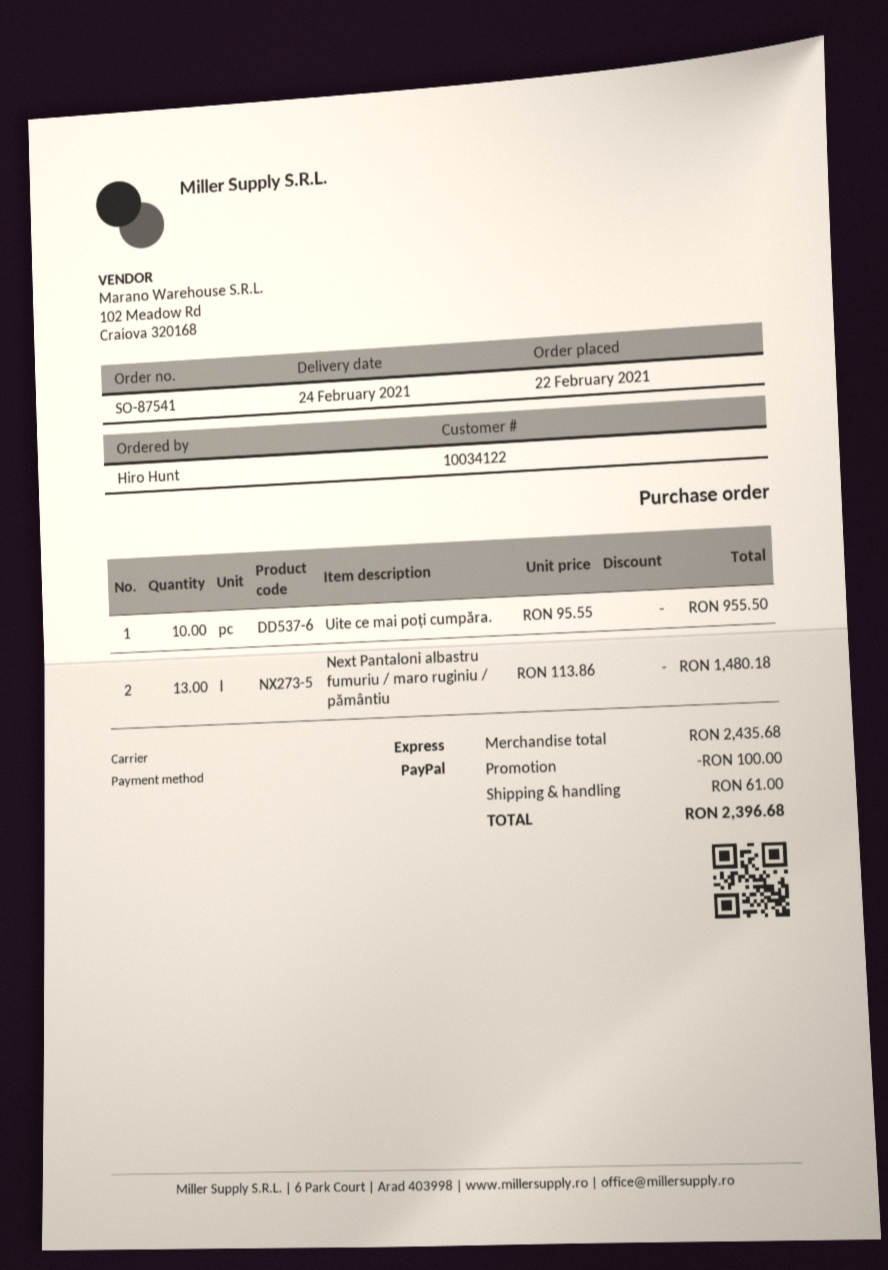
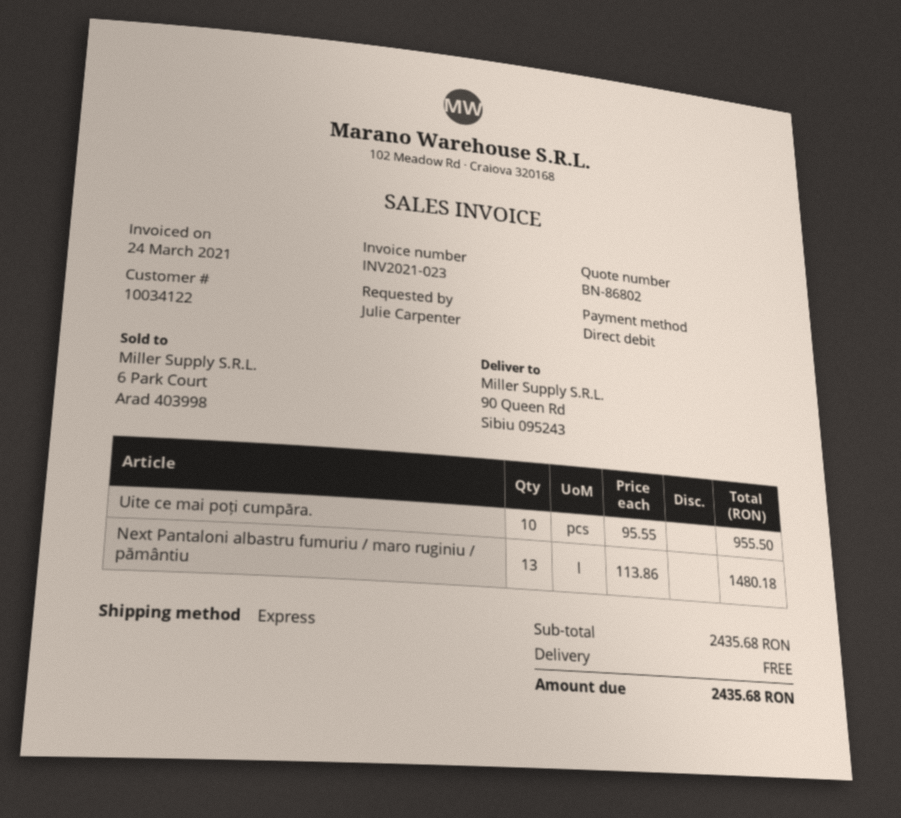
ordered by: Hiro Hunt -> Julie Carpenter
payment method: PayPal -> direct debit
discount: 100.00 -> none
shipping: 61.00 -> 0.00
total: 2396.68 -> 2435.68

